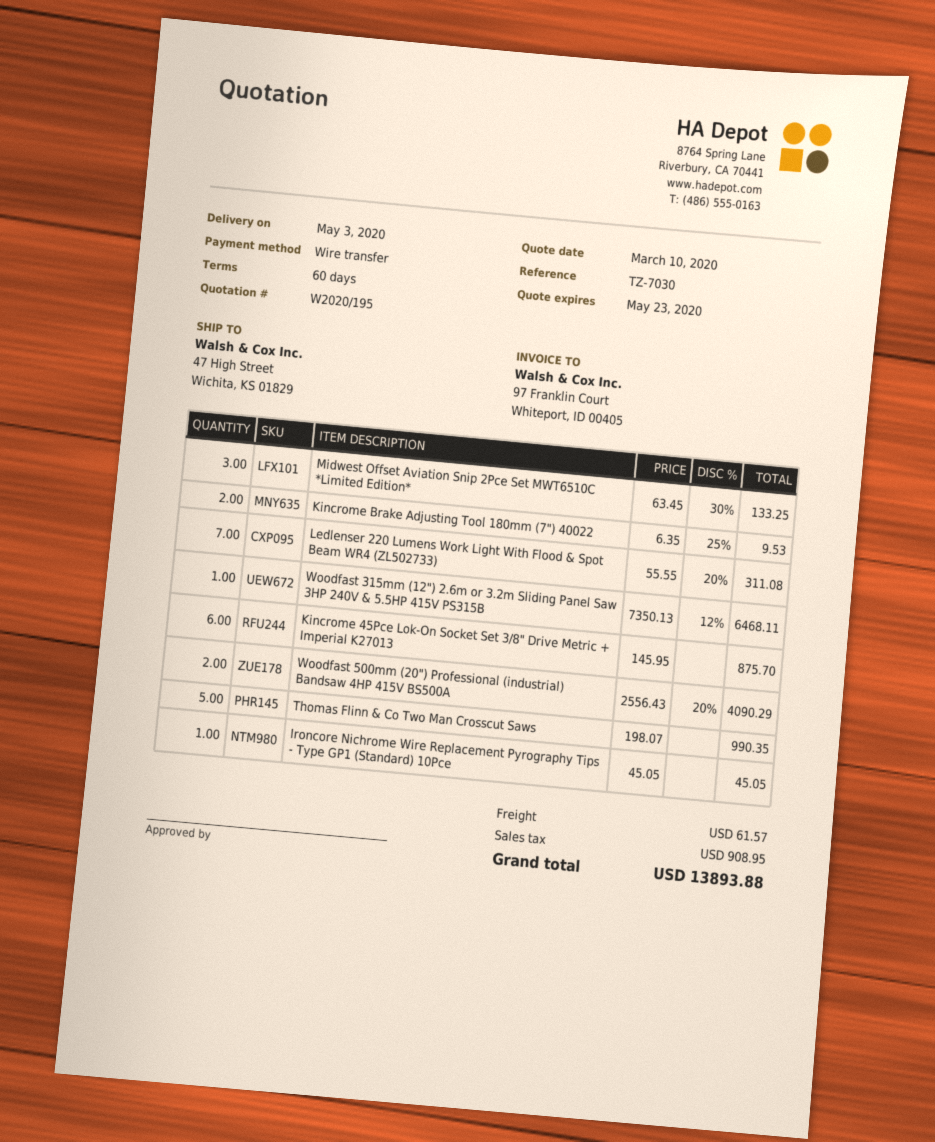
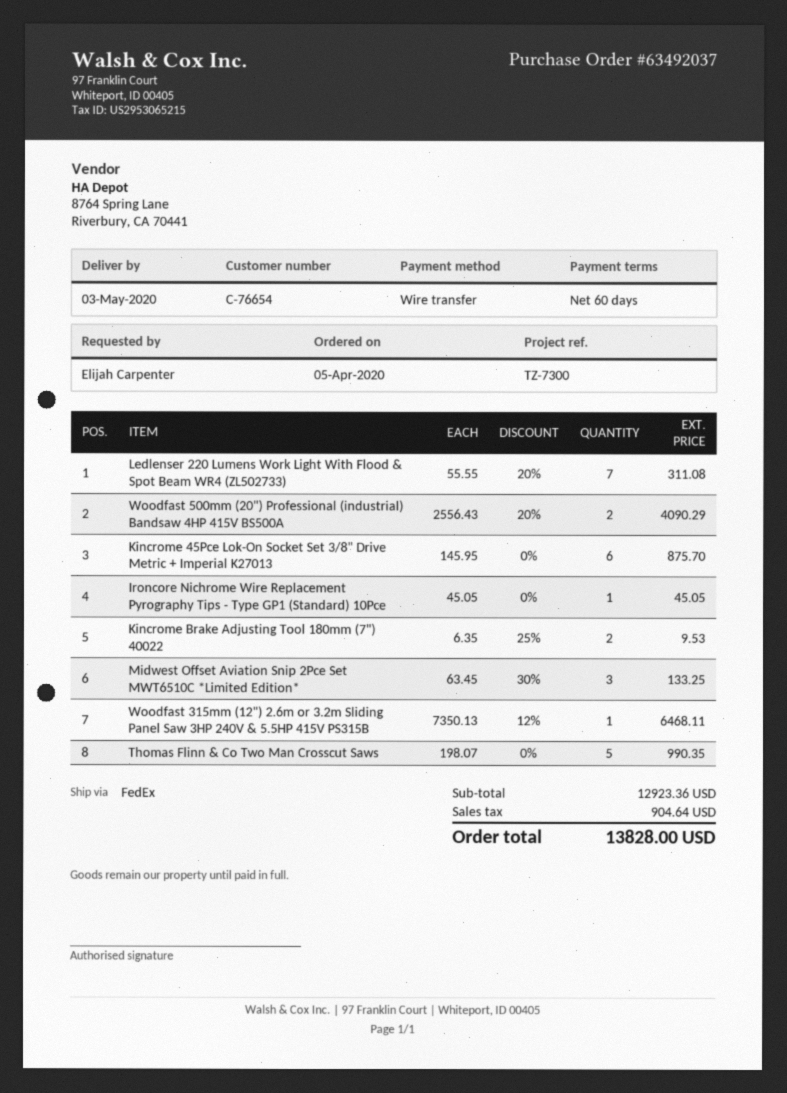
reference: TZ-7030 -> TZ-7300
shipping: 61.57 -> none
tax: 908.95 -> 904.64
total: 13893.88 -> 13828.00

